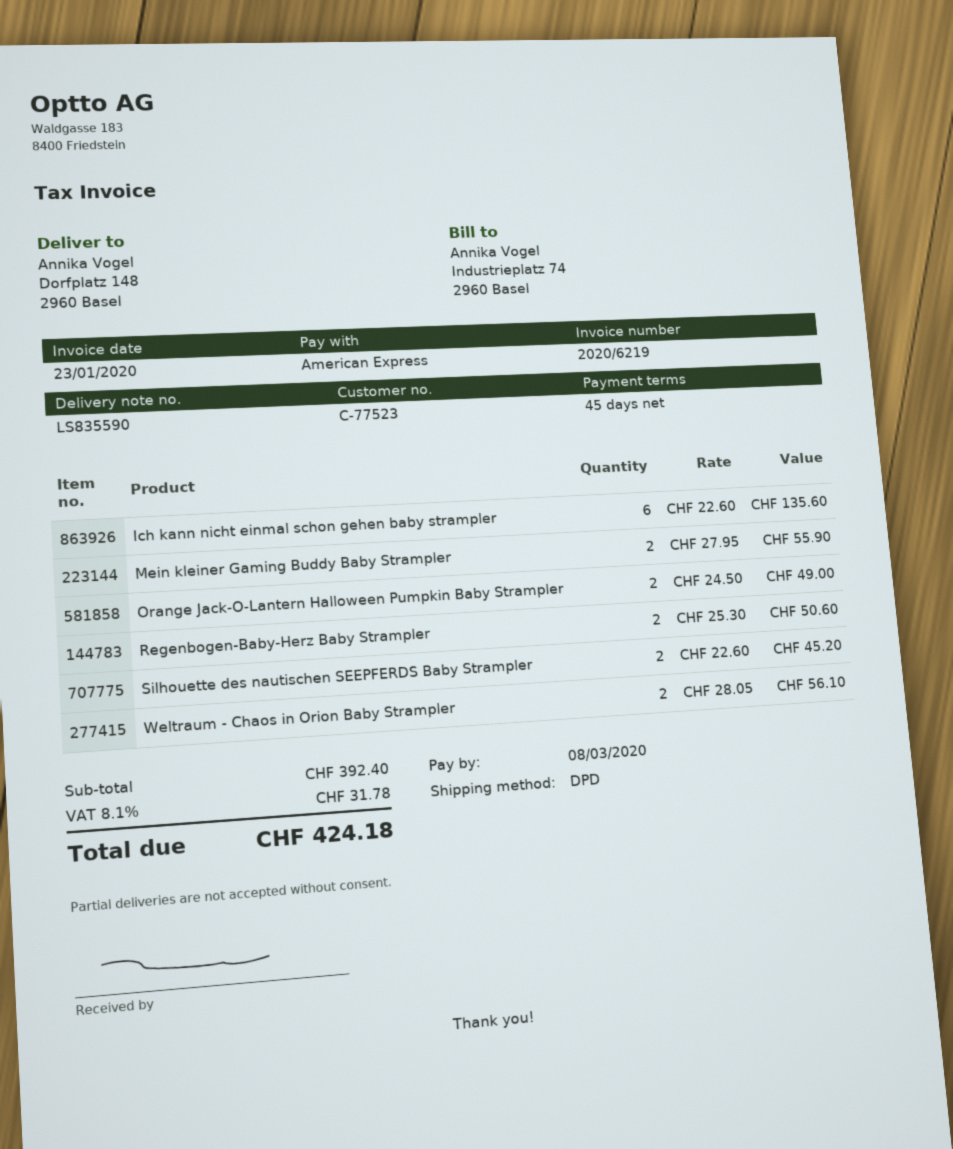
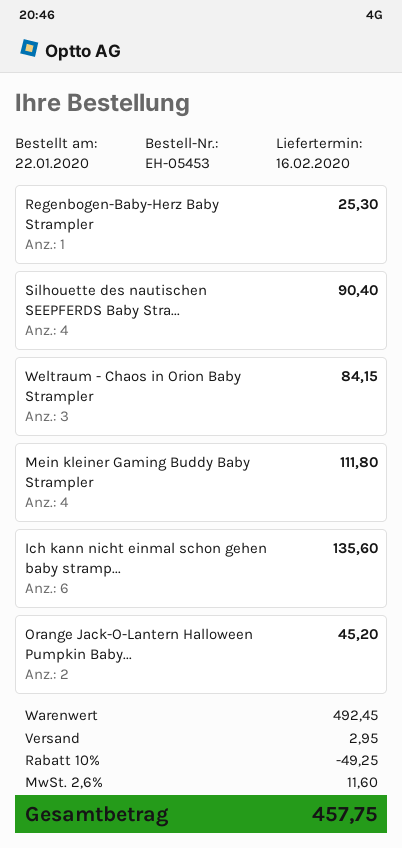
Mein kleiner Gaming Buddy Baby Strampler: 2 for 55.90 -> 4 for 111.80
Orange Jack-O-Lantern Halloween Pumpkin Baby Strampler: 2 for 49.00 -> 2 for 45.20
Regenbogen-Baby-Herz Baby Strampler: 2 for 50.60 -> 1 for 25.30
Silhouette des nautischen SEEPFERDS Baby Strampler: 2 for 45.20 -> 4 for 90.40
Weltraum - Chaos in Orion Baby Strampler: 2 for 56.10 -> 3 for 84.15
subtotal: 392.40 -> 492.45
discount: none -> 10% = 49.25
shipping: none -> 2.95
tax: 8.1% = 31.78 -> 2.6% = 11.60
total: 424.18 -> 457.75

